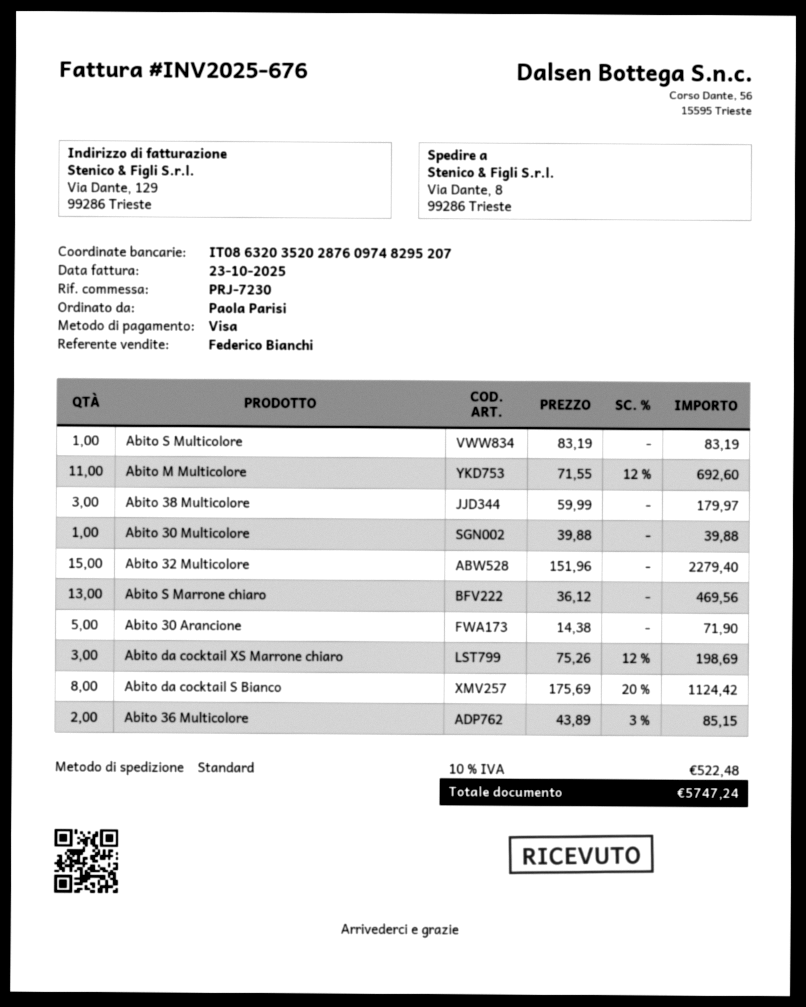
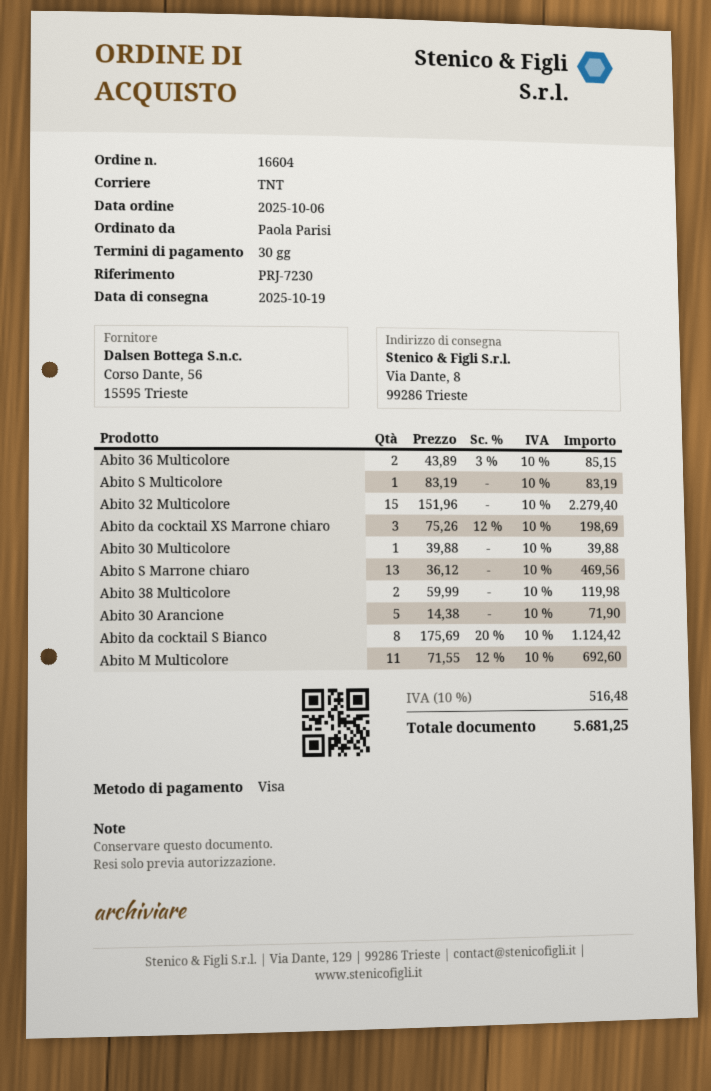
shipping method: standard -> TNT
Abito 38 Multicolore: 3 x 59.99 = 179.97 -> 2 x 59.99 = 119.98
tax: 10% = 522.48 -> 10% = 516.48
total: 5747.24 -> 5681.25

